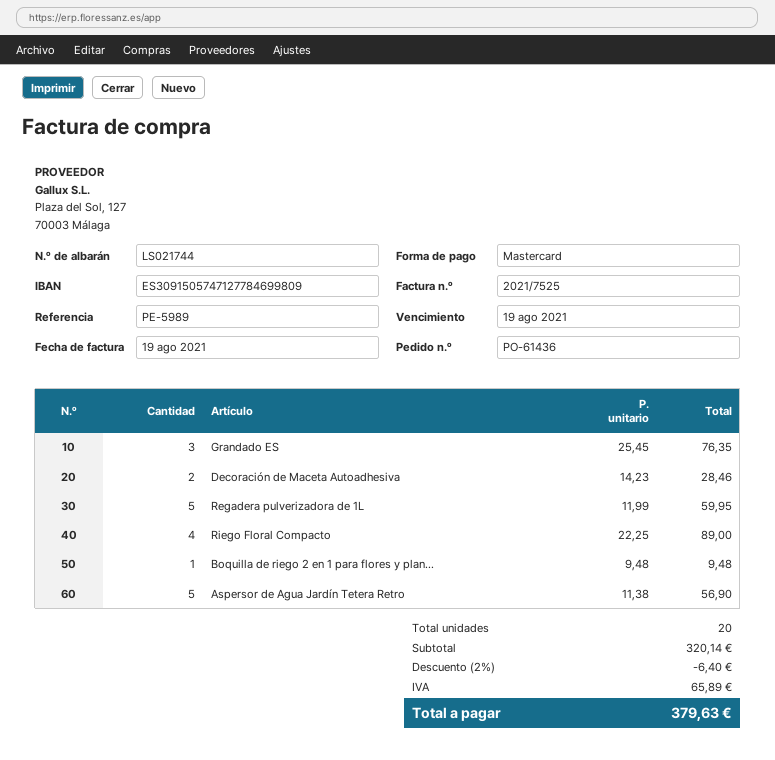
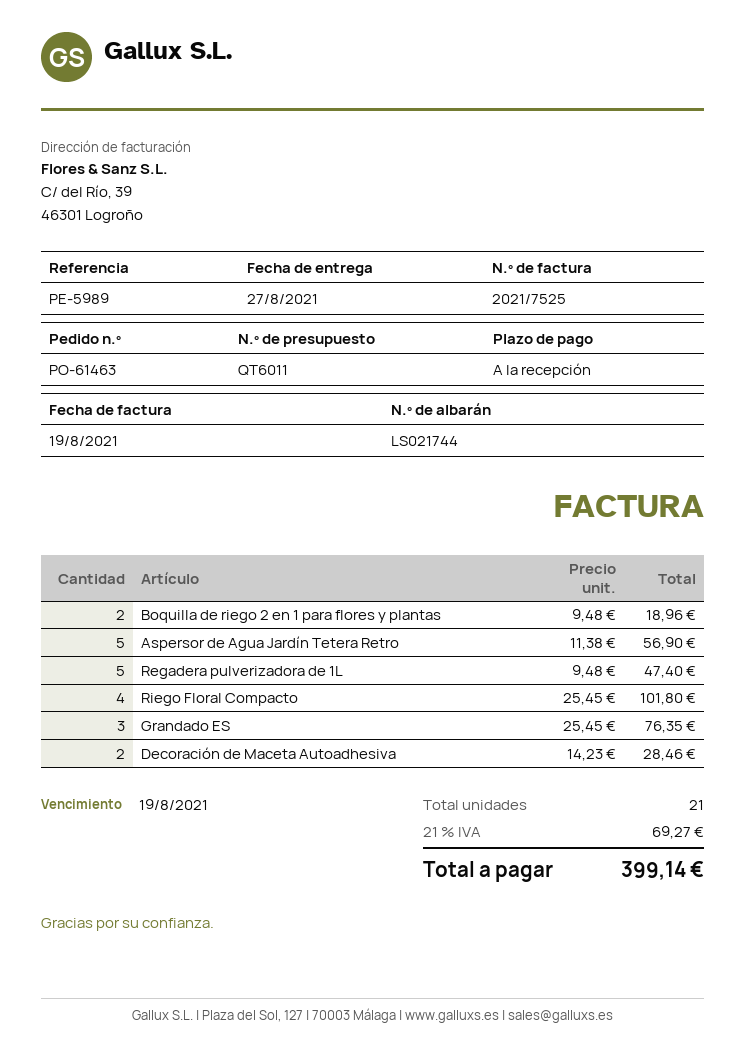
order number: PO-61436 -> PO-61463
Regadera pulverizadora de 1L: 5 x 11.99 = 59.95 -> 5 x 9.48 = 47.40
Riego Floral Compacto: 4 x 22.25 = 89.00 -> 4 x 25.45 = 101.80
Boquilla de riego 2 en 1 para flores y plan...: 1 x 9.48 = 9.48 -> 2 x 9.48 = 18.96
total quantity: 20 -> 21
discount: 2% = 6.40 -> none
tax: 65.89 -> 69.27
total: 379.63 -> 399.14

